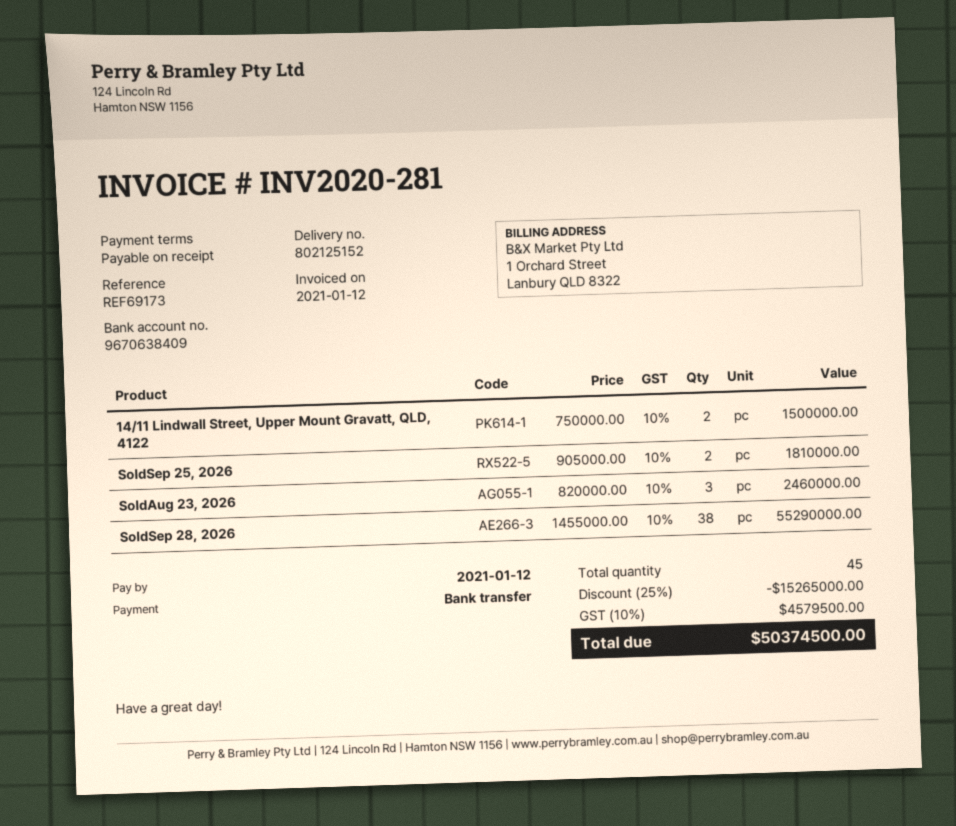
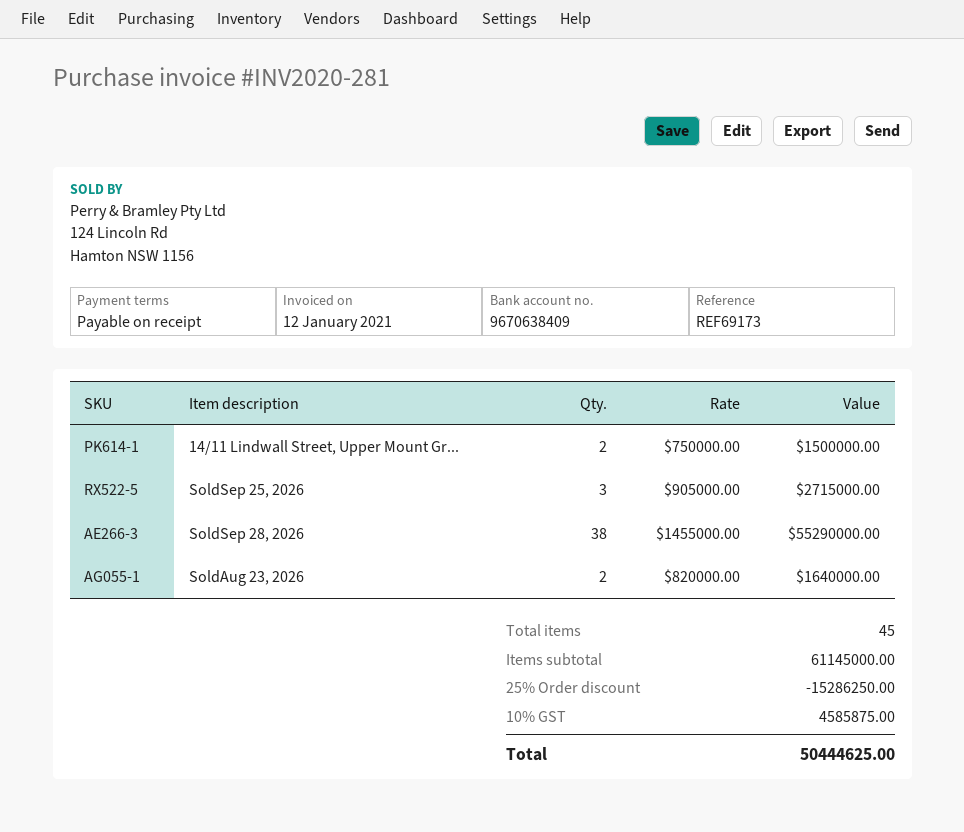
SoldSep 25, 2026: 2 x 905000.00 = 1810000.00 -> 3 x 905000.00 = 2715000.00
SoldAug 23, 2026: 3 x 820000.00 = 2460000.00 -> 2 x 820000.00 = 1640000.00
discount: 25% = 15265000.00 -> 25% = 15286250.00
tax: 10% = 4579500.00 -> 10% = 4585875.00
total: 50374500.00 -> 50444625.00

